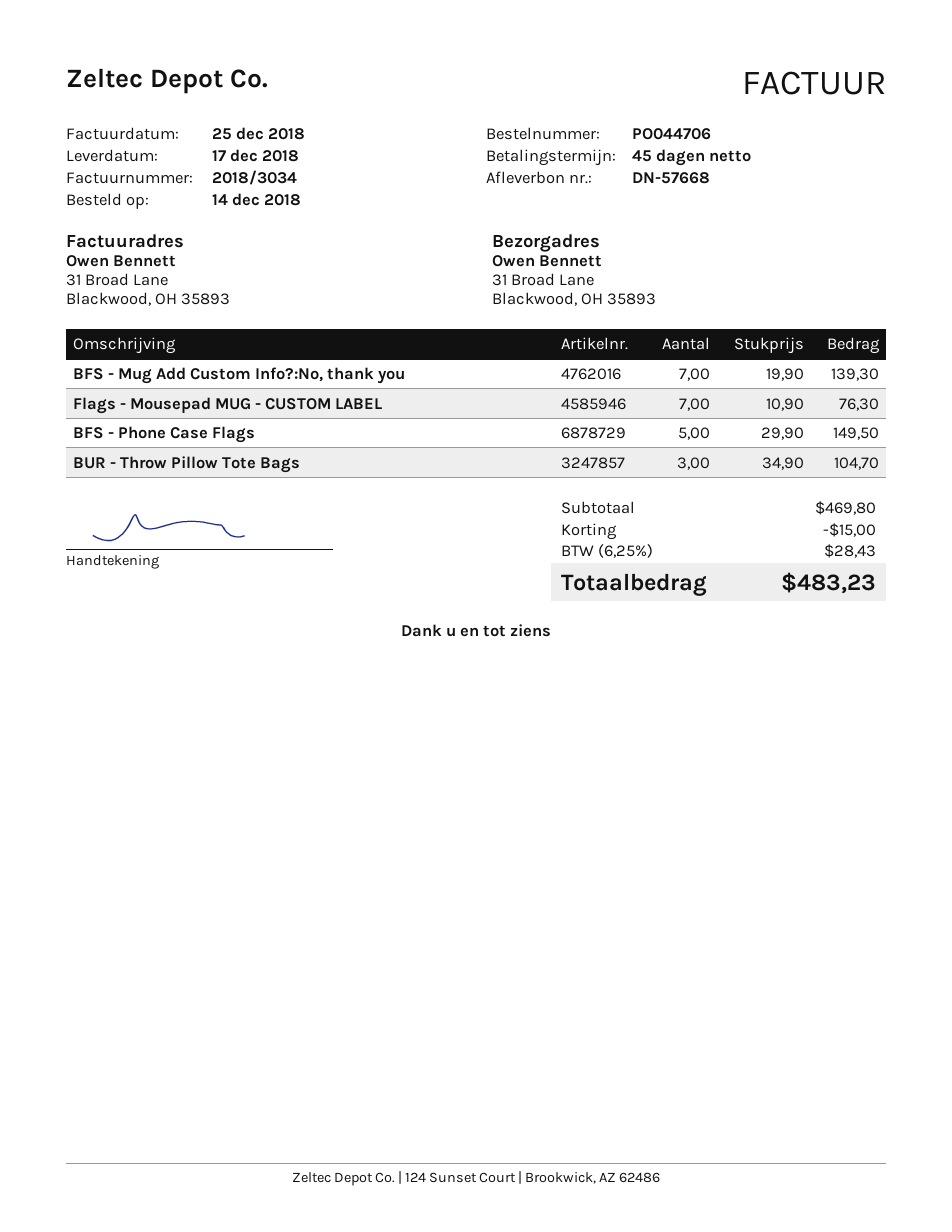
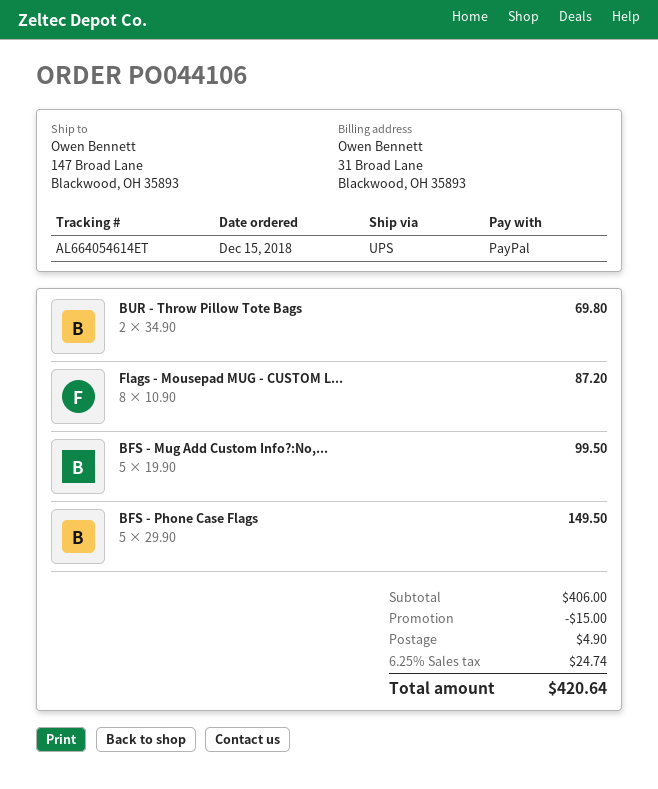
order number: PO044706 -> PO044106
order date: 2018-12-14 -> 2018-12-15
ship to: 31 Broad Lane, Blackwood, OH 35893 -> 147 Broad Lane, Blackwood, OH 35893
BFS - Mug Add Custom Info?:No, thank you: 7 x 19.90 = 139.30 -> 5 x 19.90 = 99.50
Flags - Mousepad MUG - CUSTOM LABEL: 7 x 10.90 = 76.30 -> 8 x 10.90 = 87.20
BUR - Throw Pillow Tote Bags: 3 x 34.90 = 104.70 -> 2 x 34.90 = 69.80
subtotal: 469.80 -> 406.00
shipping: none -> 4.90
tax: 6.25% = 28.43 -> 6.25% = 24.74
total: 483.23 -> 420.64

